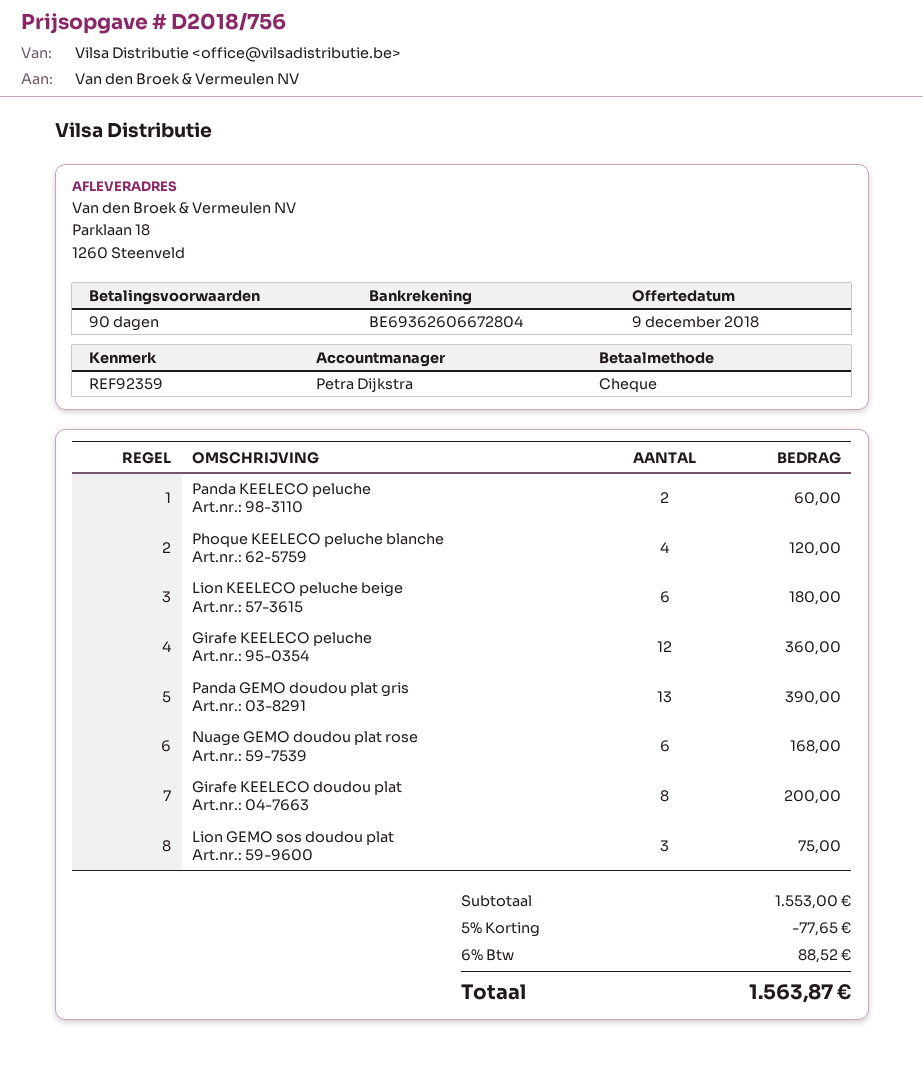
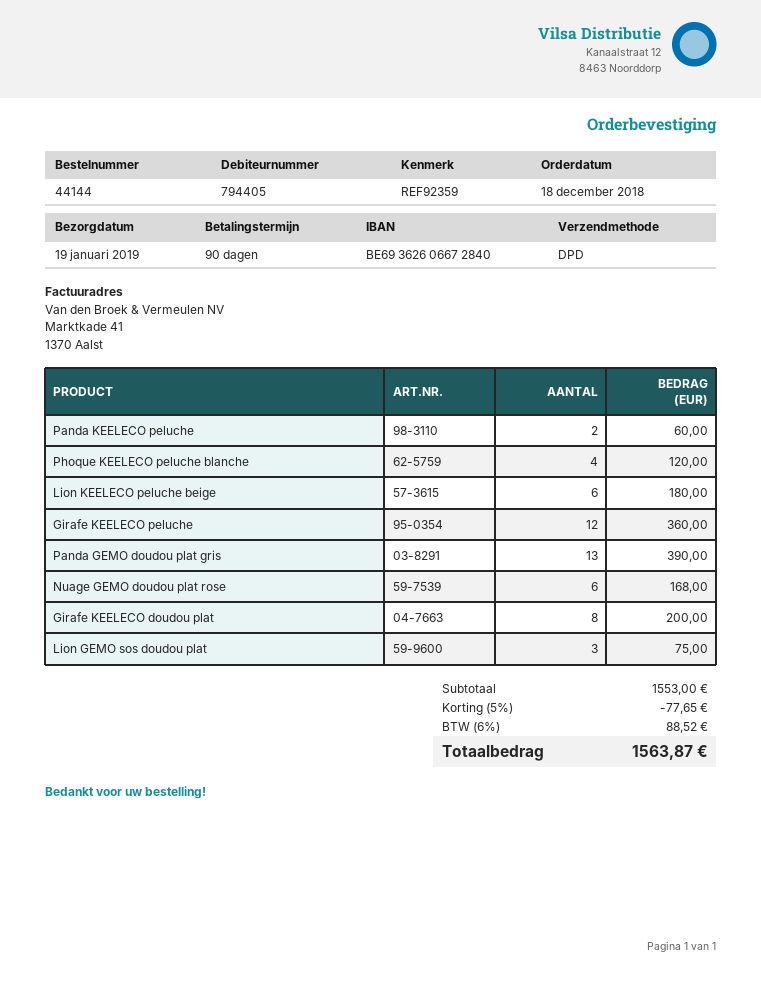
bank account: BE69362606672804 -> BE69362606672840

